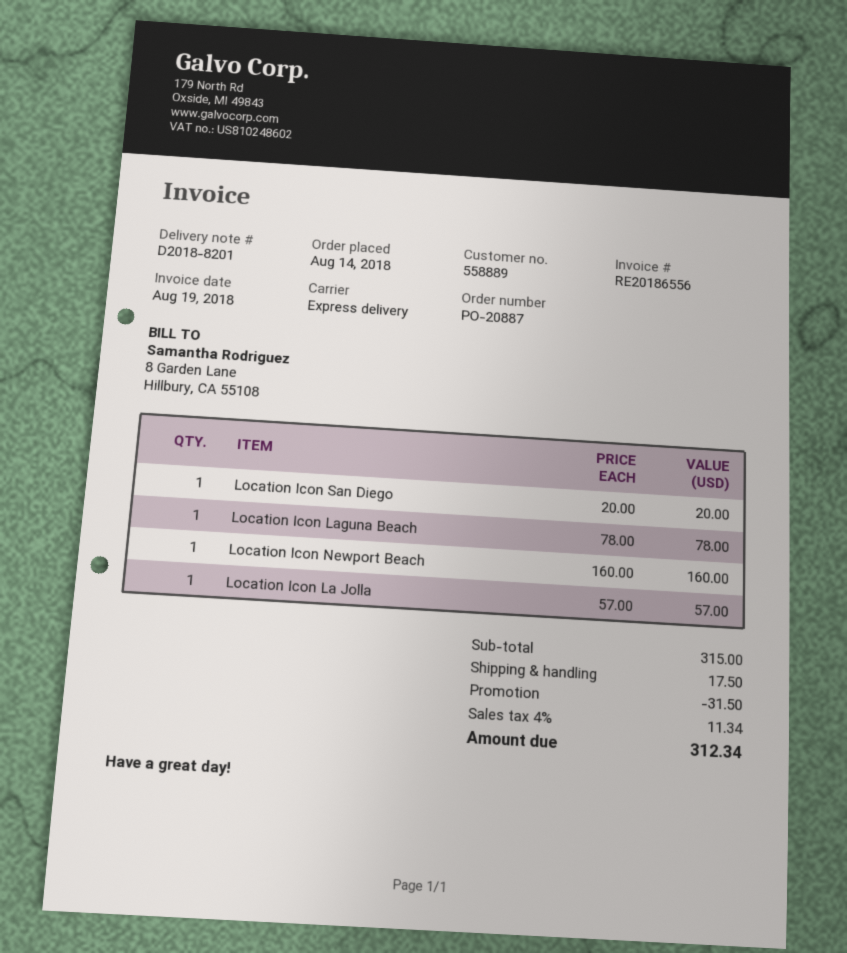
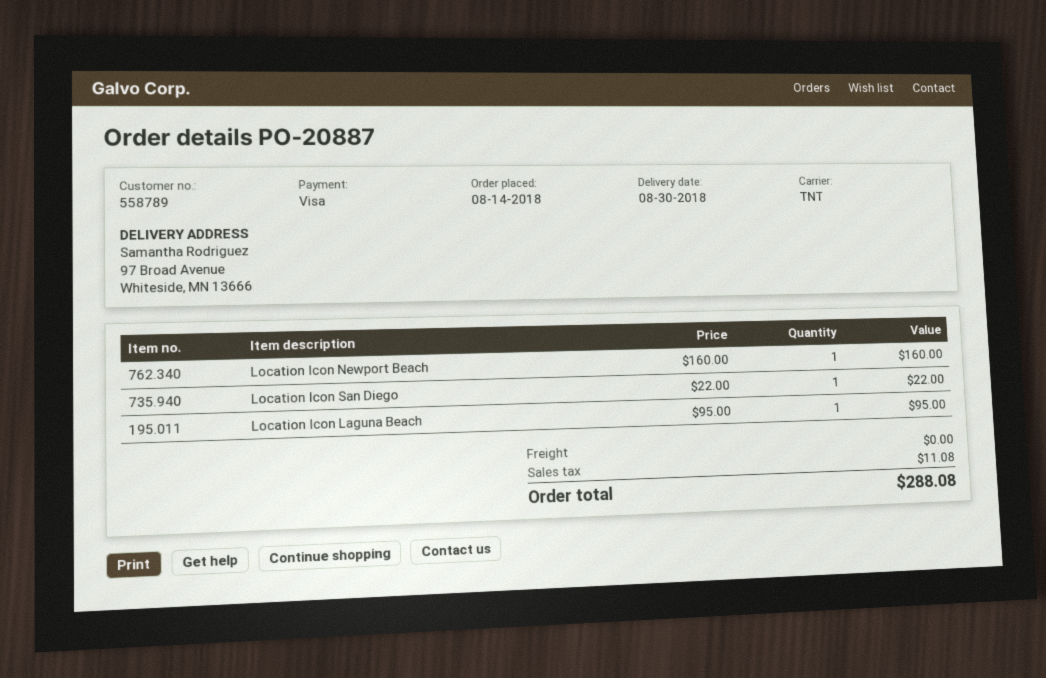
customer number: 558889 -> 558789
shipping method: express -> TNT
Location Icon San Diego: 1 x 20.00 = 20.00 -> 1 x 22.00 = 22.00
Location Icon Laguna Beach: 1 x 78.00 = 78.00 -> 1 x 95.00 = 95.00
Location Icon La Jolla: 1 x 57.00 = 57.00 -> none
discount: 31.50 -> none
shipping: 17.50 -> 0.00
tax: 11.34 -> 11.08
total: 312.34 -> 288.08

